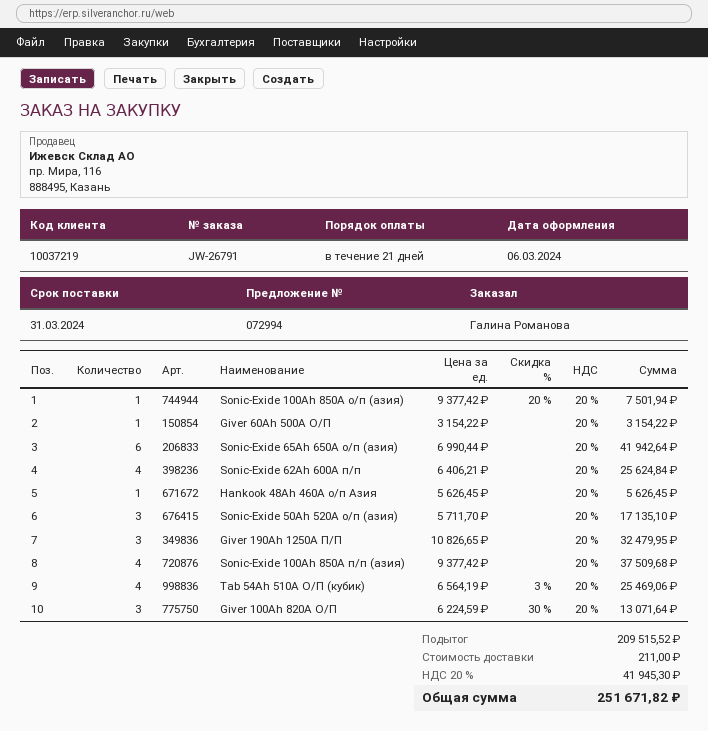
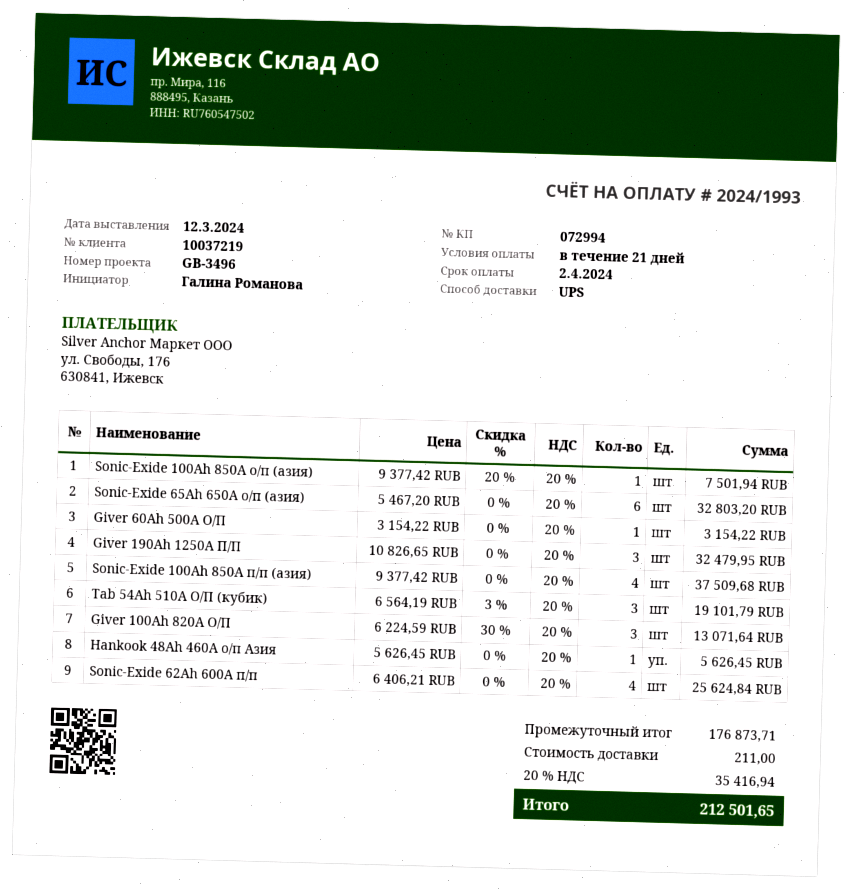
Sonic-Exide 65Ah 650A о/п (азия): 6 x 6990.44 = 41942.64 -> 6 x 5467.20 = 32803.20
Sonic-Exide 50Ah 520A о/п (азия): 3 x 5711.70 = 17135.10 -> none
Tab 54Ah 510A О/П (кубик): 4 x 6564.19 - 3% = 25469.06 -> 3 x 6564.19 - 3% = 19101.79
subtotal: 209515.52 -> 176873.71
tax: 20% = 41945.30 -> 20% = 35416.94
total: 251671.82 -> 212501.65

